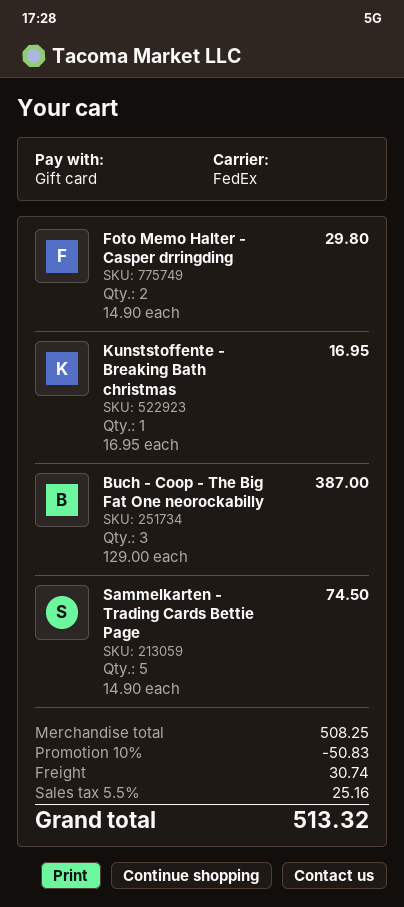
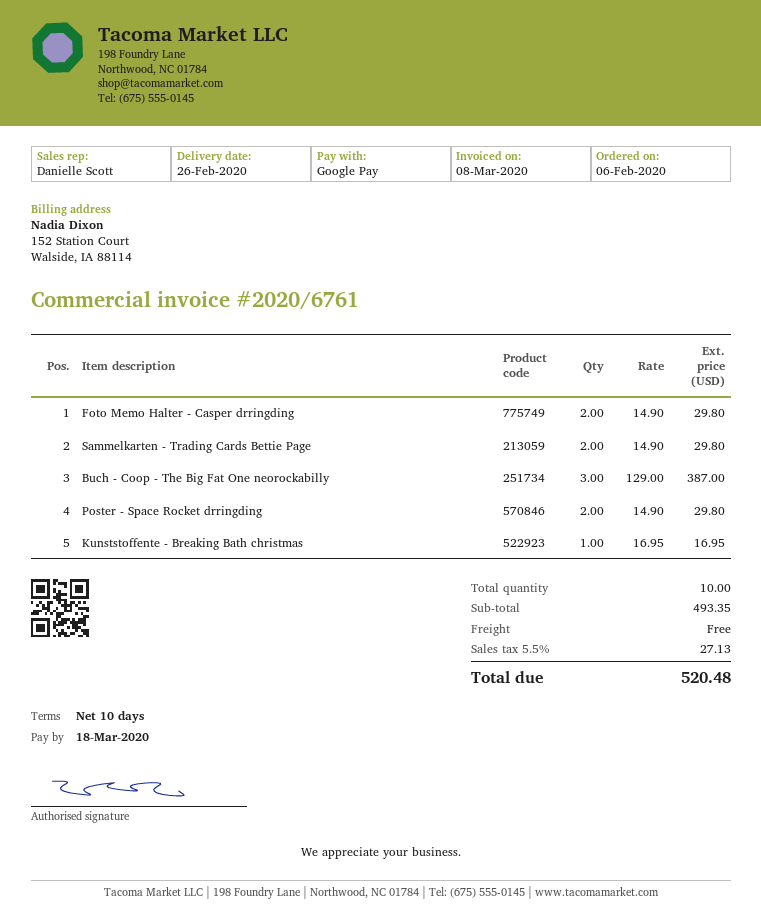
payment method: gift card -> Google Pay
Sammelkarten - Trading Cards Bettie Page: 5 x 14.90 = 74.50 -> 2 x 14.90 = 29.80
Poster - Space Rocket drringding: none -> 2 x 14.90 = 29.80
subtotal: 508.25 -> 493.35
discount: 10% = 50.83 -> none
shipping: 30.74 -> 0.00
tax: 5.5% = 25.16 -> 5.5% = 27.13
total: 513.32 -> 520.48

